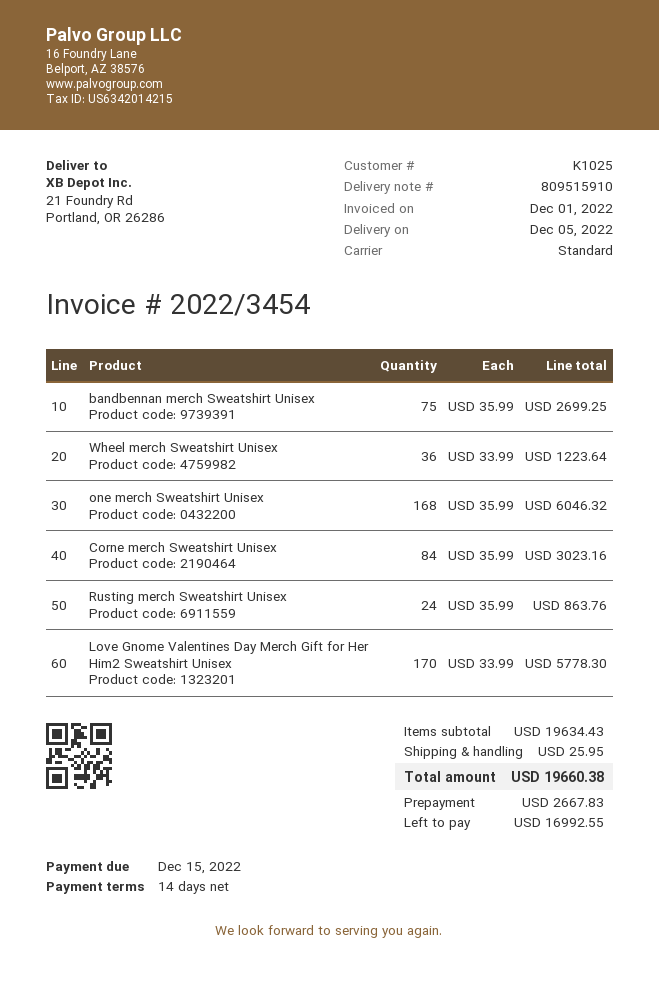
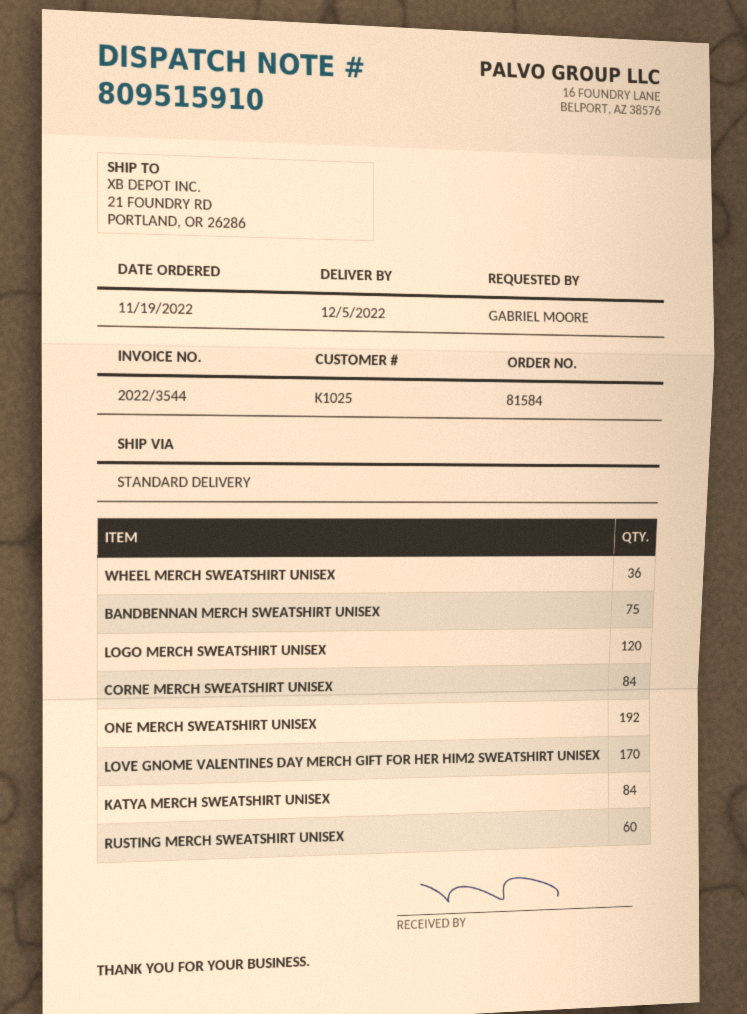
invoice number: 2022/3454 -> 2022/3544
one merch Sweatshirt Unisex: 168 -> 192
Rusting merch Sweatshirt Unisex: 24 -> 60
LOGO MERCH SWEATSHIRT UNISEX: none -> 120
KATYA MERCH SWEATSHIRT UNISEX: none -> 84

